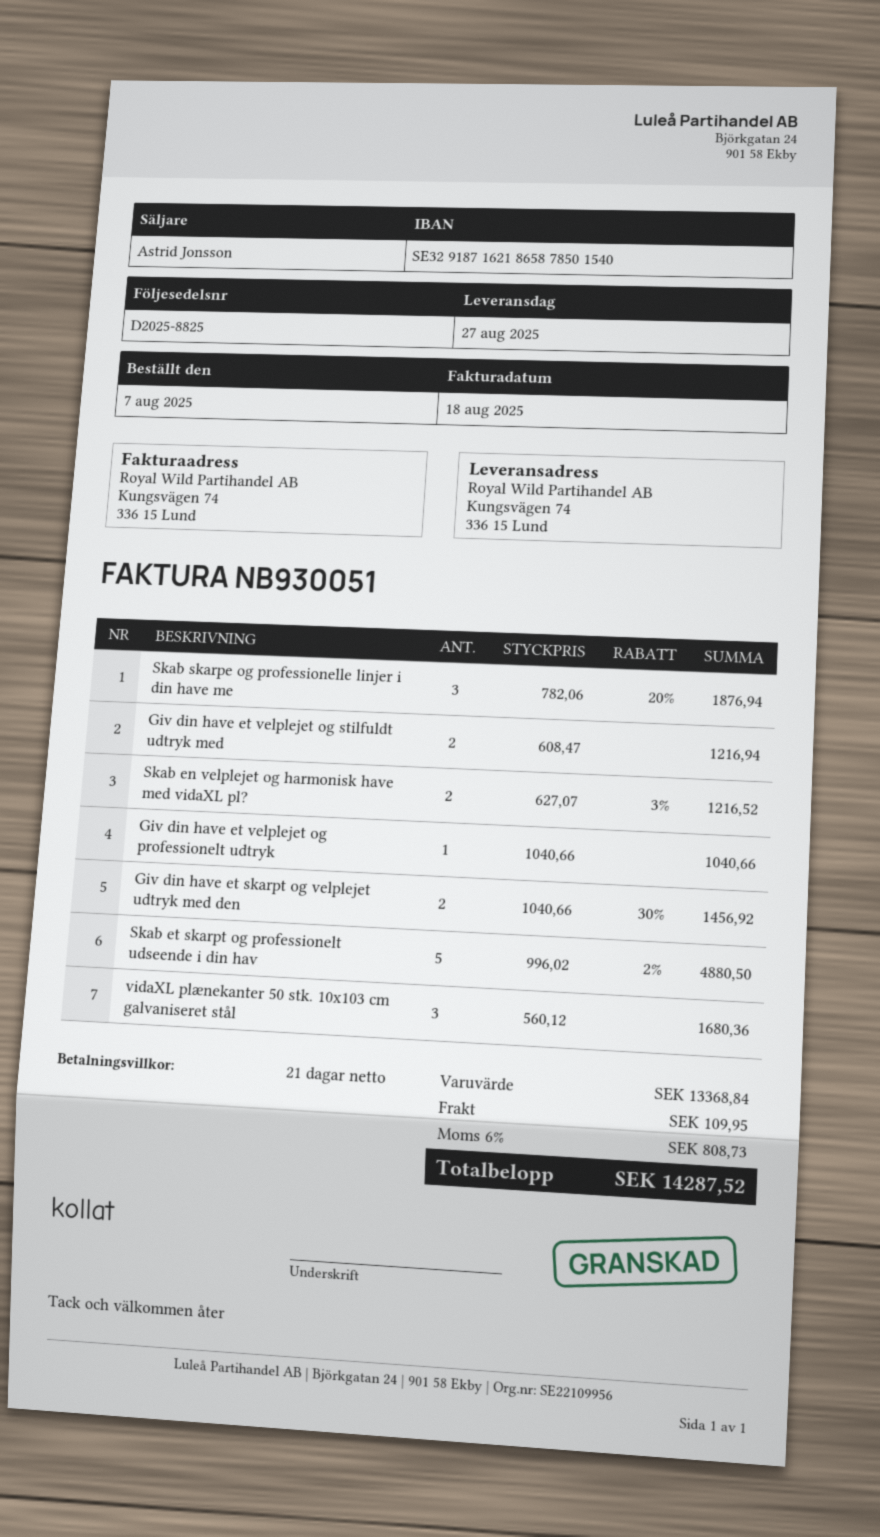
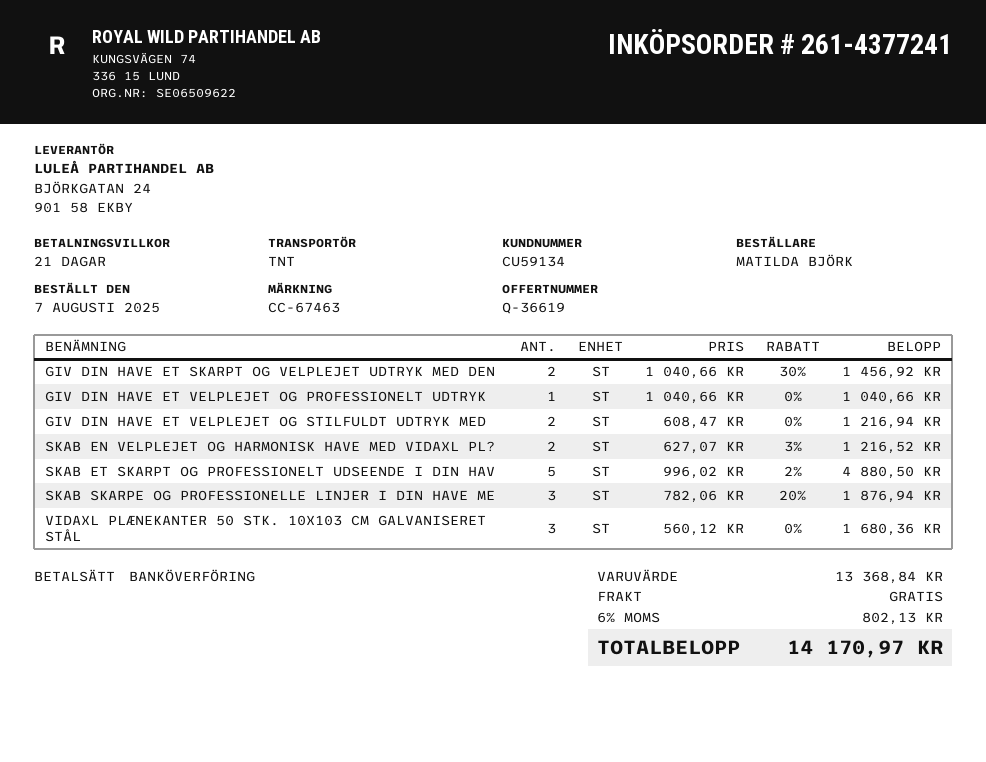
shipping: 109.95 -> 0.00
tax: 6% = 808.73 -> 6% = 802.13
total: 14287.52 -> 14170.97

